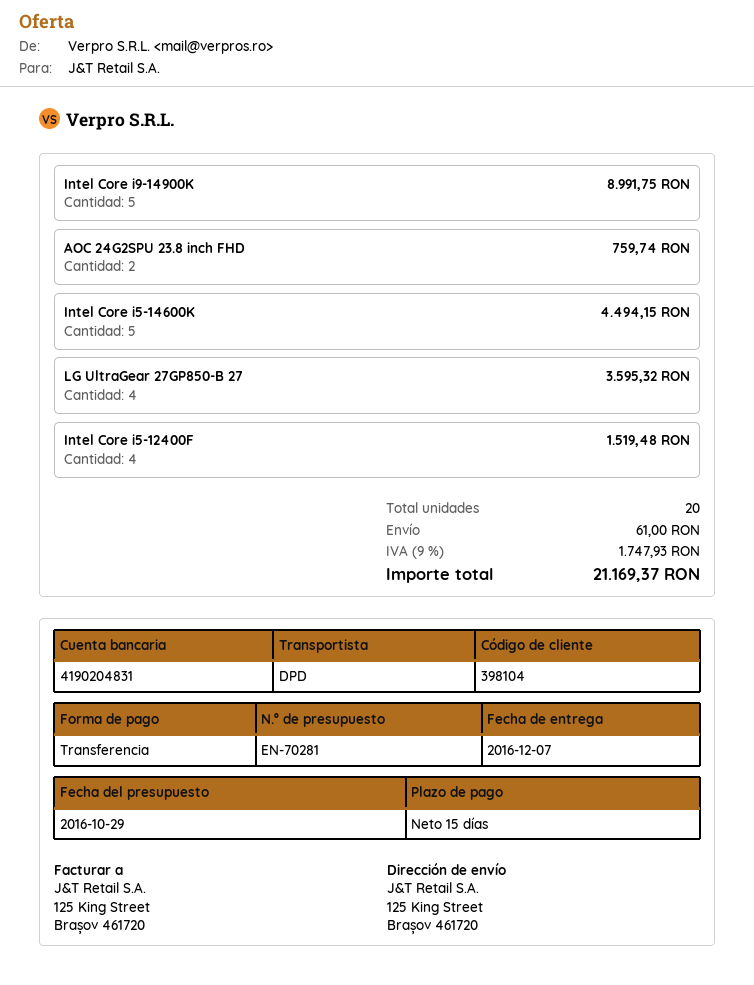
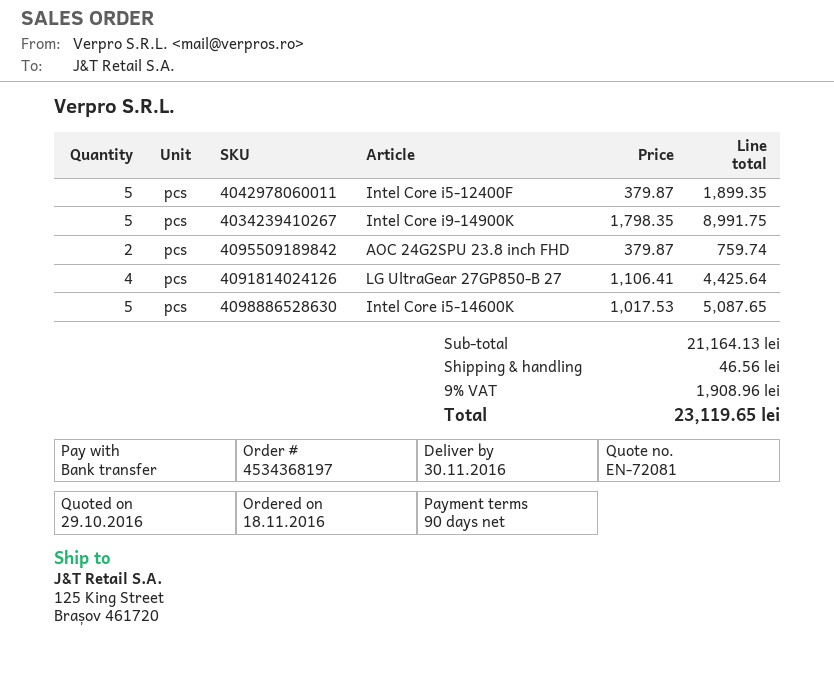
quote number: EN-70281 -> EN-72081
delivery date: 2016-12-07 -> 2016-11-30
payment terms: 15 days -> 90 days
Intel Core i5-14600K: 5 for 4494.15 -> 5 for 5087.65
LG UltraGear 27GP850-B 27: 4 for 3595.32 -> 4 for 4425.64
Intel Core i5-12400F: 4 for 1519.48 -> 5 for 1899.35
shipping: 61.00 -> 46.56
tax: 9% = 1747.93 -> 9% = 1908.96
total: 21169.37 -> 23119.65

